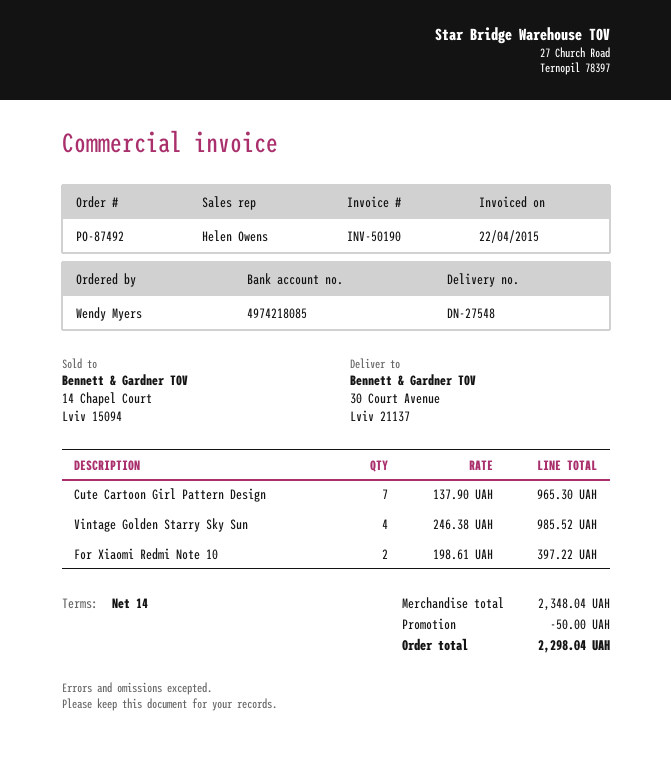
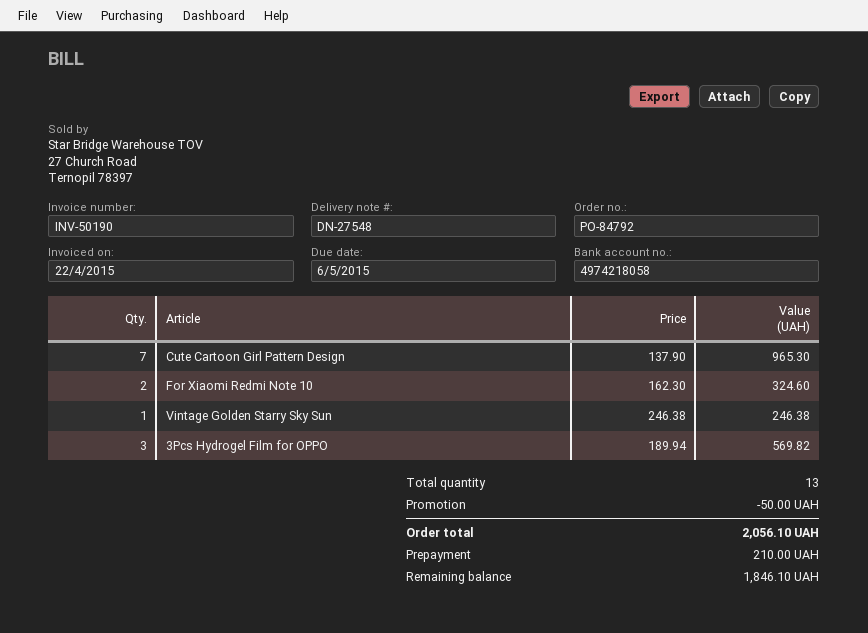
order number: PO-87492 -> PO-84792
bank account: 4974218085 -> 4974218058
Vintage Golden Starry Sky Sun: 4 x 246.38 = 985.52 -> 1 x 246.38 = 246.38
For Xiaomi Redmi Note 10: 2 x 198.61 = 397.22 -> 2 x 162.30 = 324.60
3Pcs Hydrogel Film for OPPO: none -> 3 x 189.94 = 569.82
total: 2298.04 -> 2056.10

